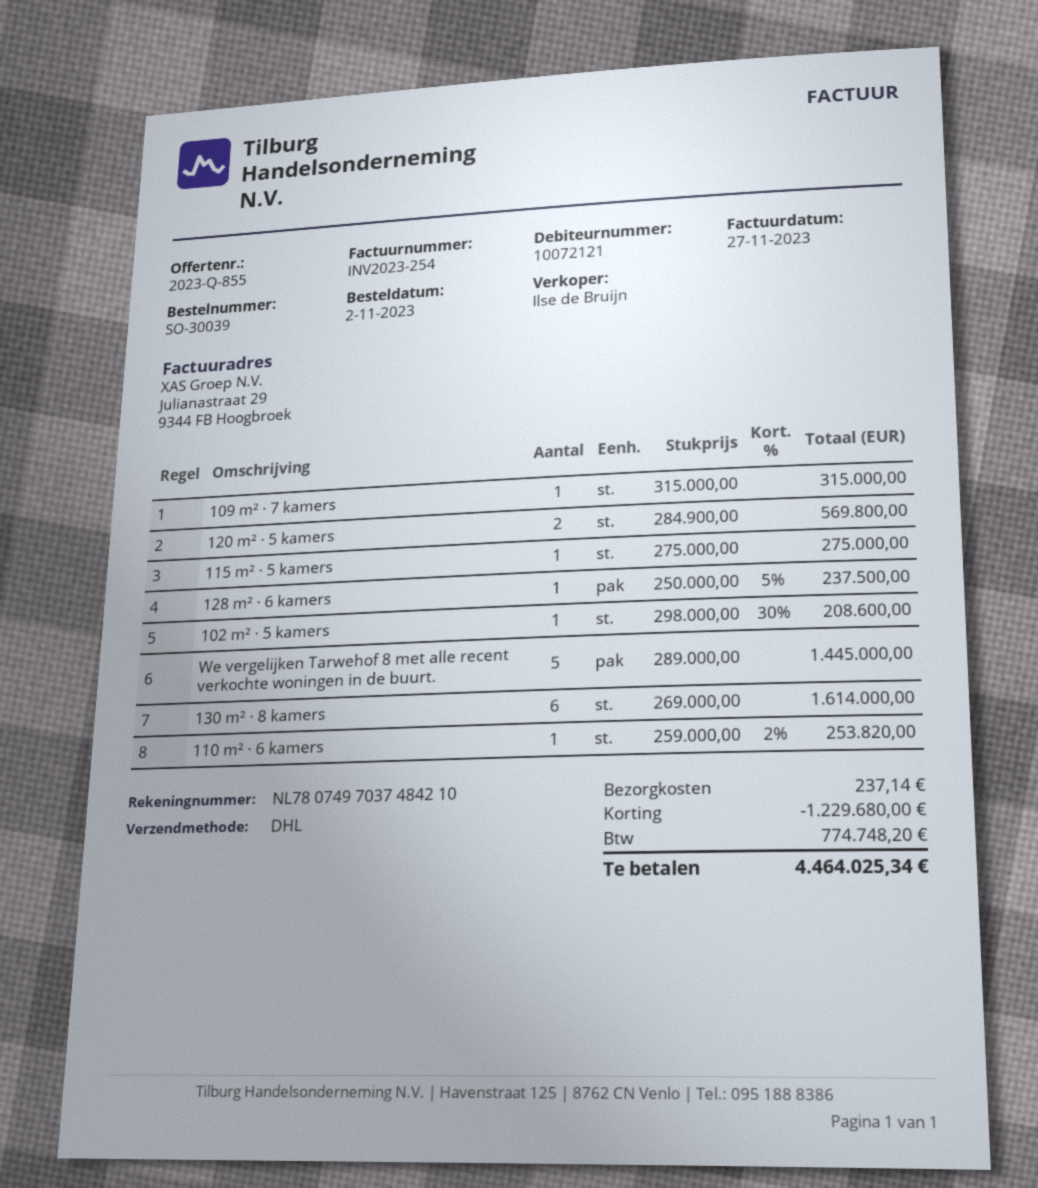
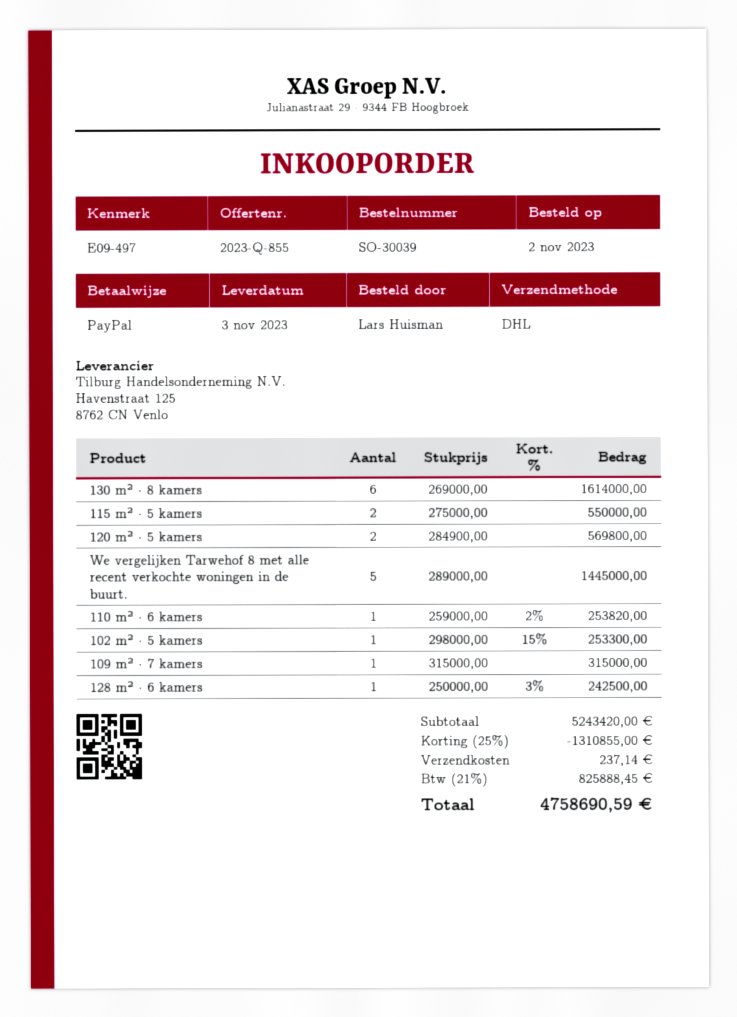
115 m² · 5 kamers: 1 x 275000.00 = 275000.00 -> 2 x 275000.00 = 550000.00
128 m² · 6 kamers: 1 x 250000.00 - 5% = 237500.00 -> 1 x 250000.00 - 3% = 242500.00
102 m² · 5 kamers: 1 x 298000.00 - 30% = 208600.00 -> 1 x 298000.00 - 15% = 253300.00
discount: 1229680.00 -> 1310855.00
tax: 774748.20 -> 825888.45
total: 4464025.34 -> 4758690.59

